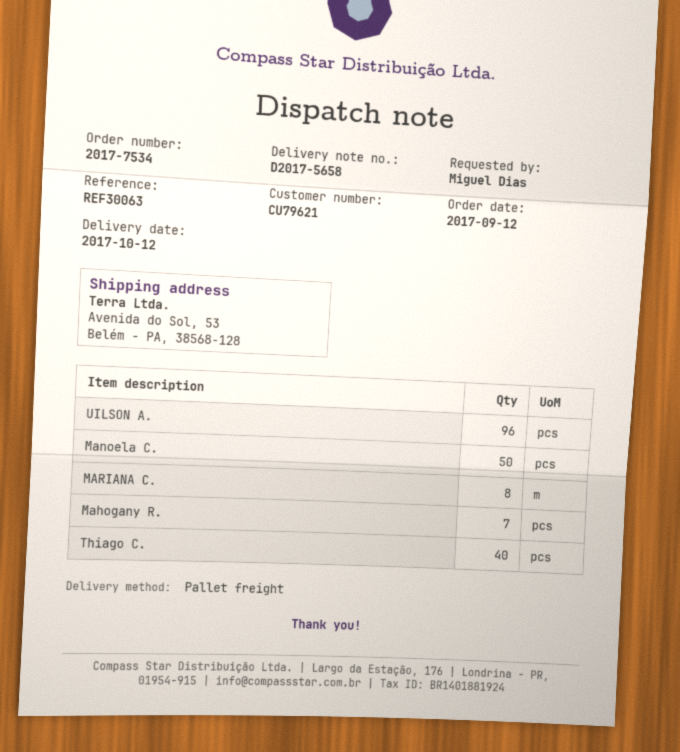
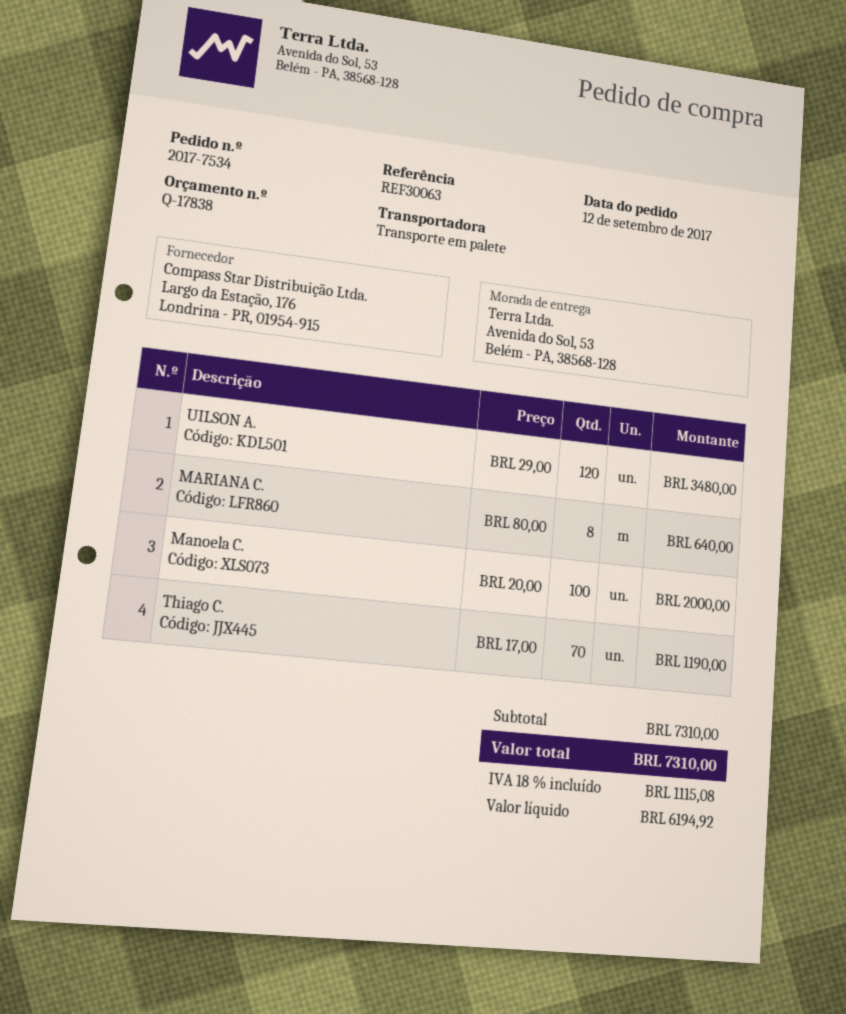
UILSON A.: 96 -> 120
Manoela C.: 50 -> 100
Mahogany R.: 7 -> none
Thiago C.: 40 -> 70

